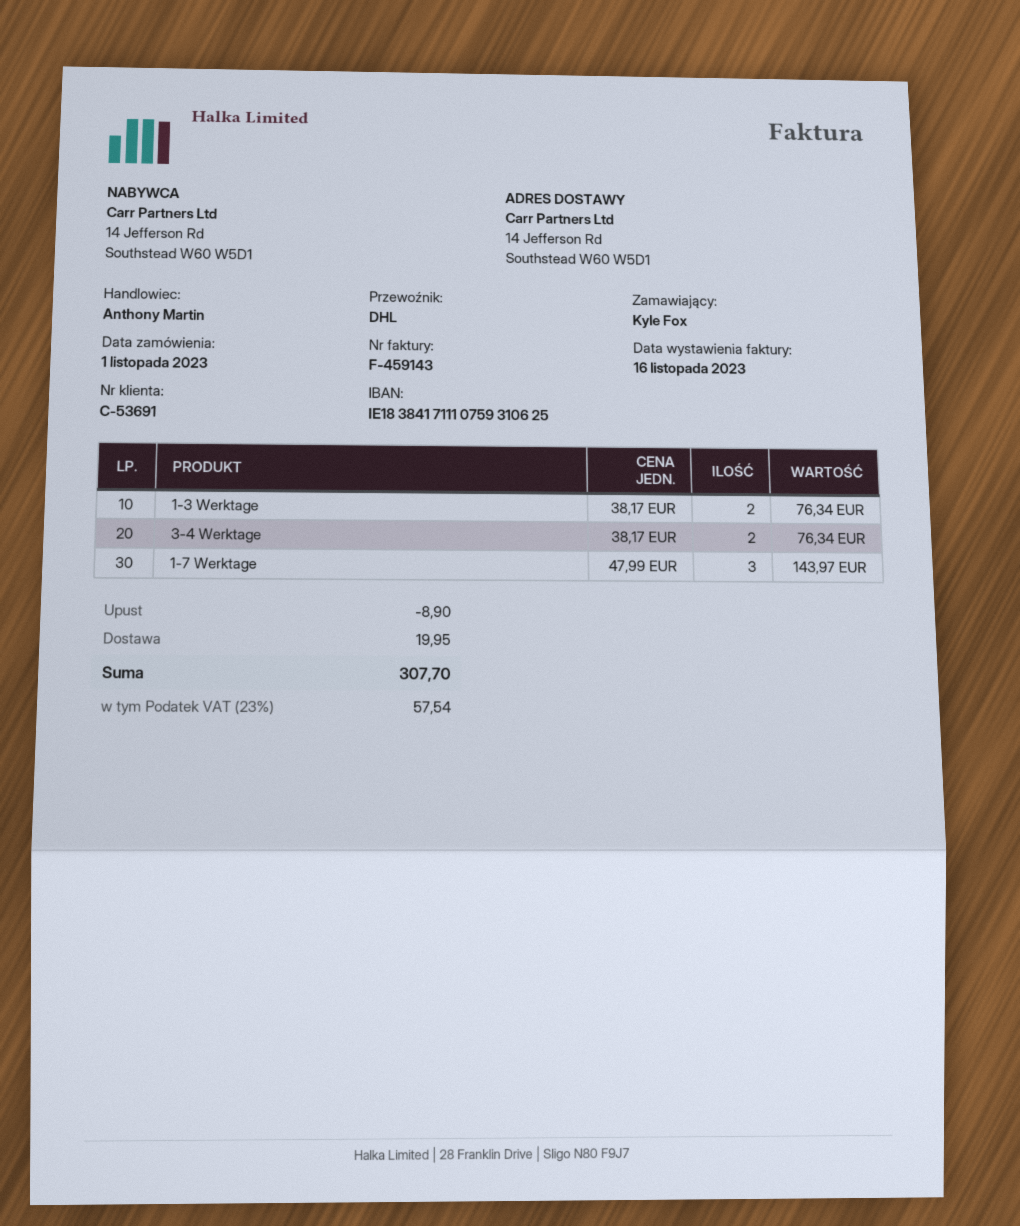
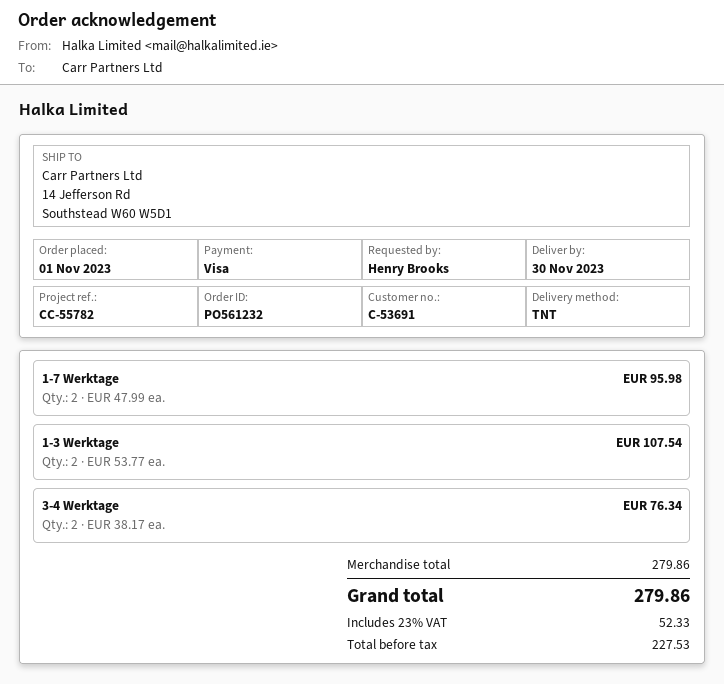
ordered by: Kyle Fox -> Henry Brooks
shipping method: DHL -> TNT
1-3 Werktage: 2 x 38.17 = 76.34 -> 2 x 53.77 = 107.54
1-7 Werktage: 3 x 47.99 = 143.97 -> 2 x 47.99 = 95.98
discount: 8.90 -> none
shipping: 19.95 -> none
tax: 23% = 57.54 -> 23% = 52.33
total: 307.70 -> 279.86

